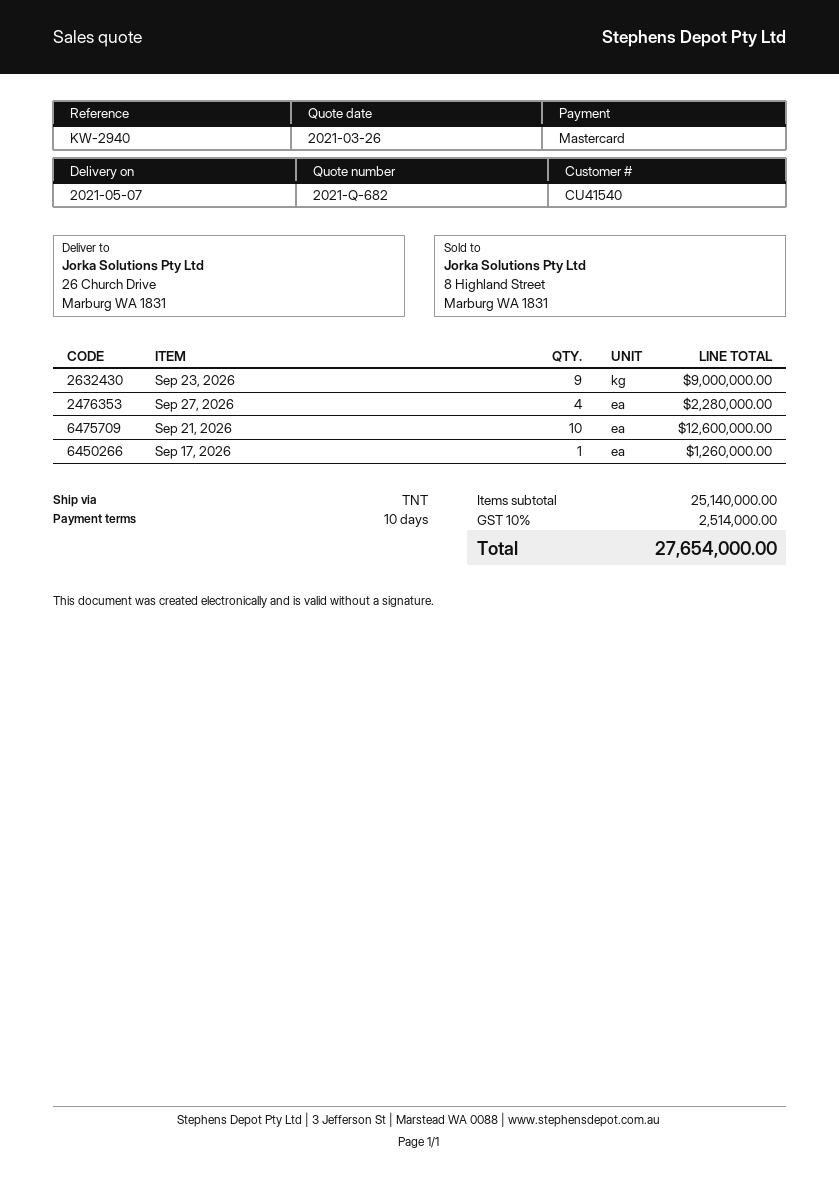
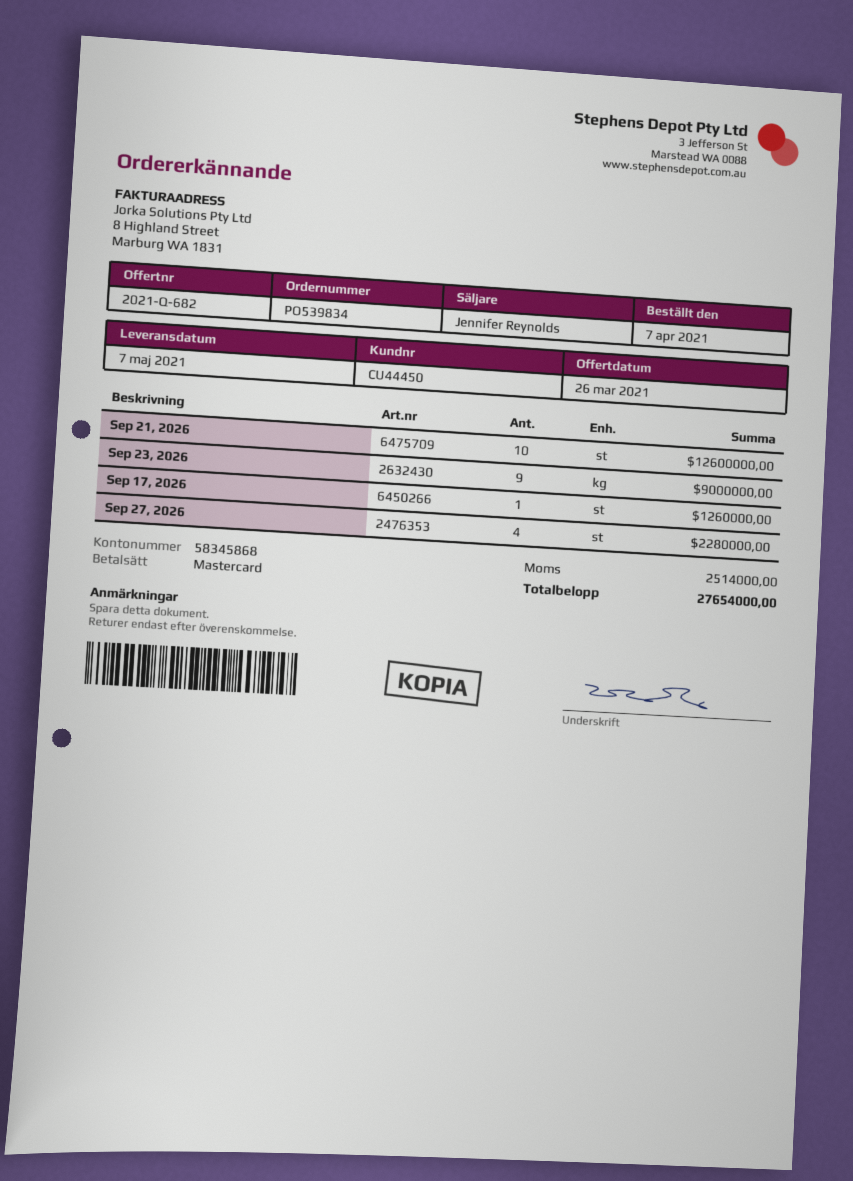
customer number: CU41540 -> CU44450

